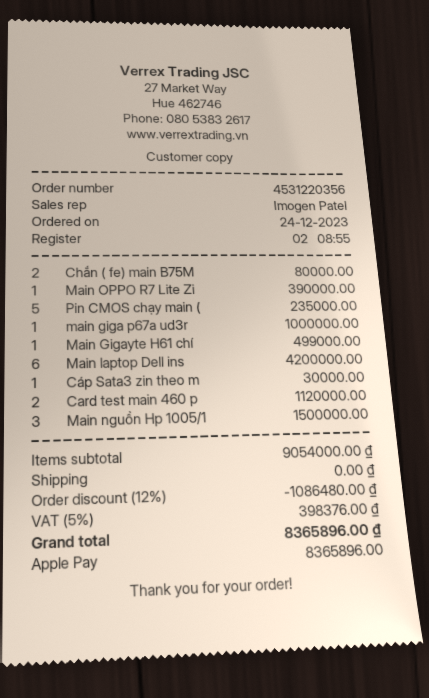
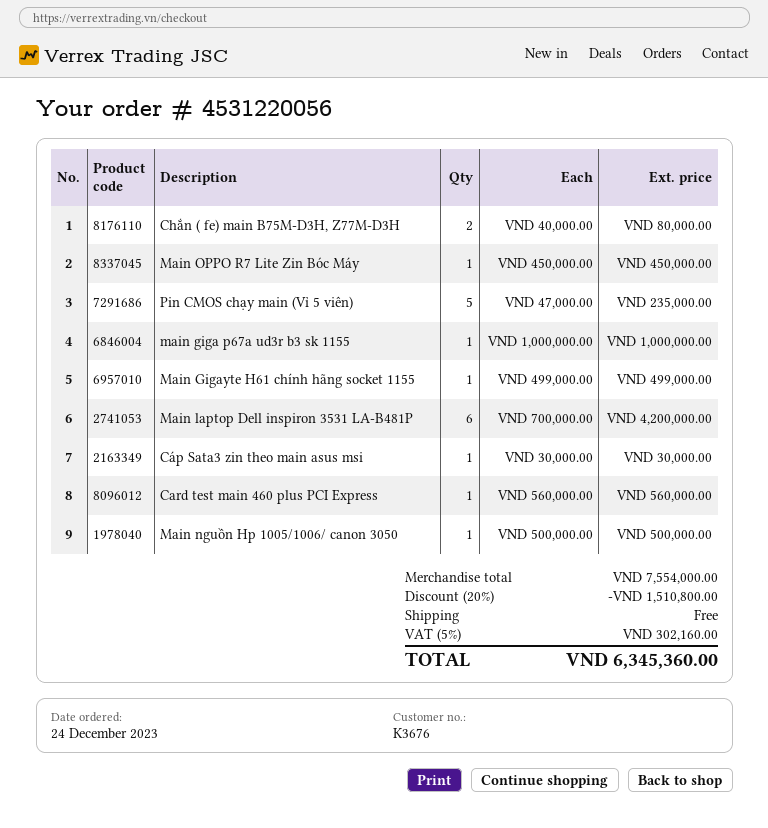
order number: 4531220356 -> 4531220056
Main OPPO R7 Lite Zi: 1 for 390000.00 -> 1 for 450000.00
Card test main 460 p: 2 for 1120000.00 -> 1 for 560000.00
Main nguồn Hp 1005/1: 3 for 1500000.00 -> 1 for 500000.00
subtotal: 9054000.00 -> 7554000.00
discount: 12% = 1086480.00 -> 20% = 1510800.00
tax: 5% = 398376.00 -> 5% = 302160.00
total: 8365896.00 -> 6345360.00

